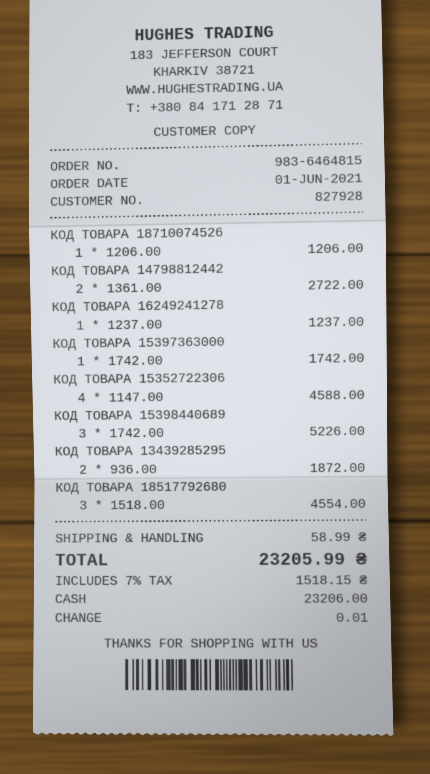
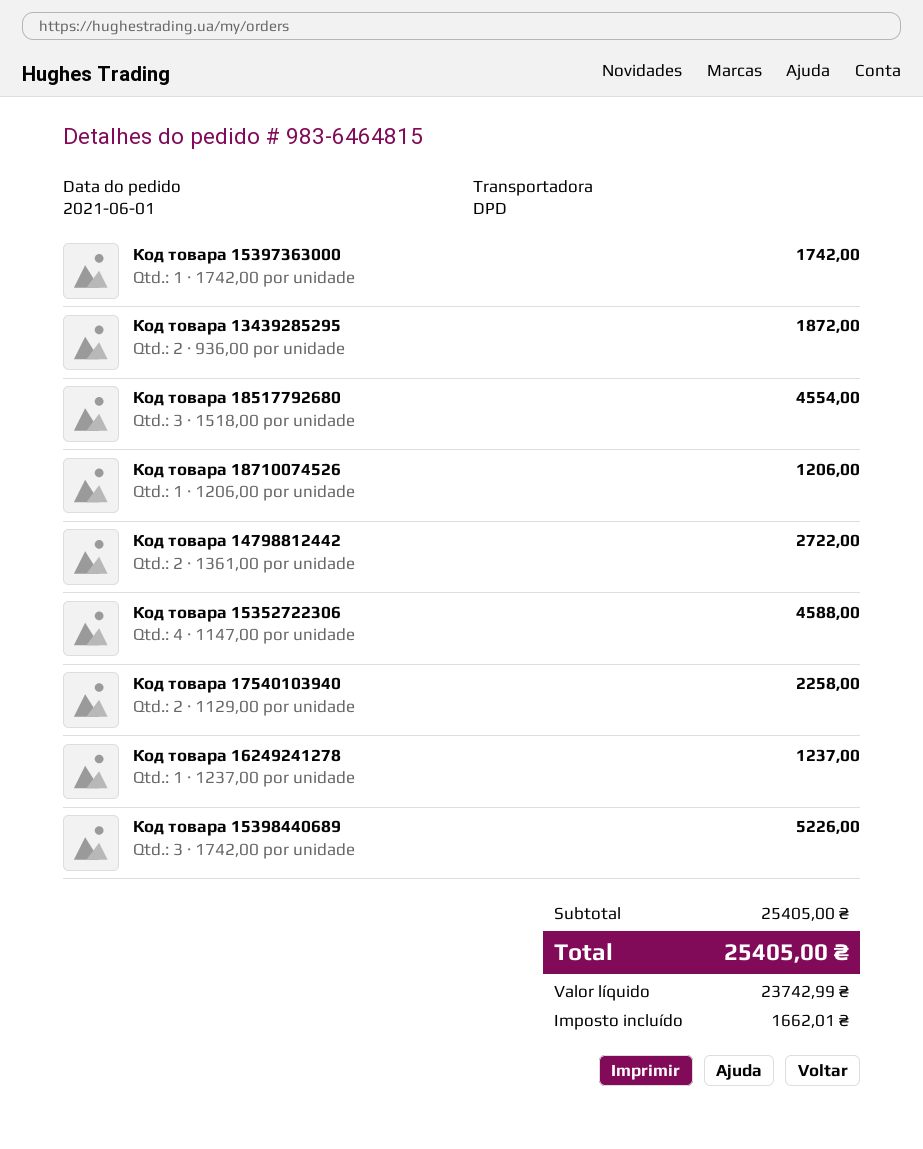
Код товара 17540103940: none -> 2 x 1129.00 = 2258.00
shipping: 58.99 -> none
tax: 1518.15 -> 1662.01
total: 23205.99 -> 25405.00

